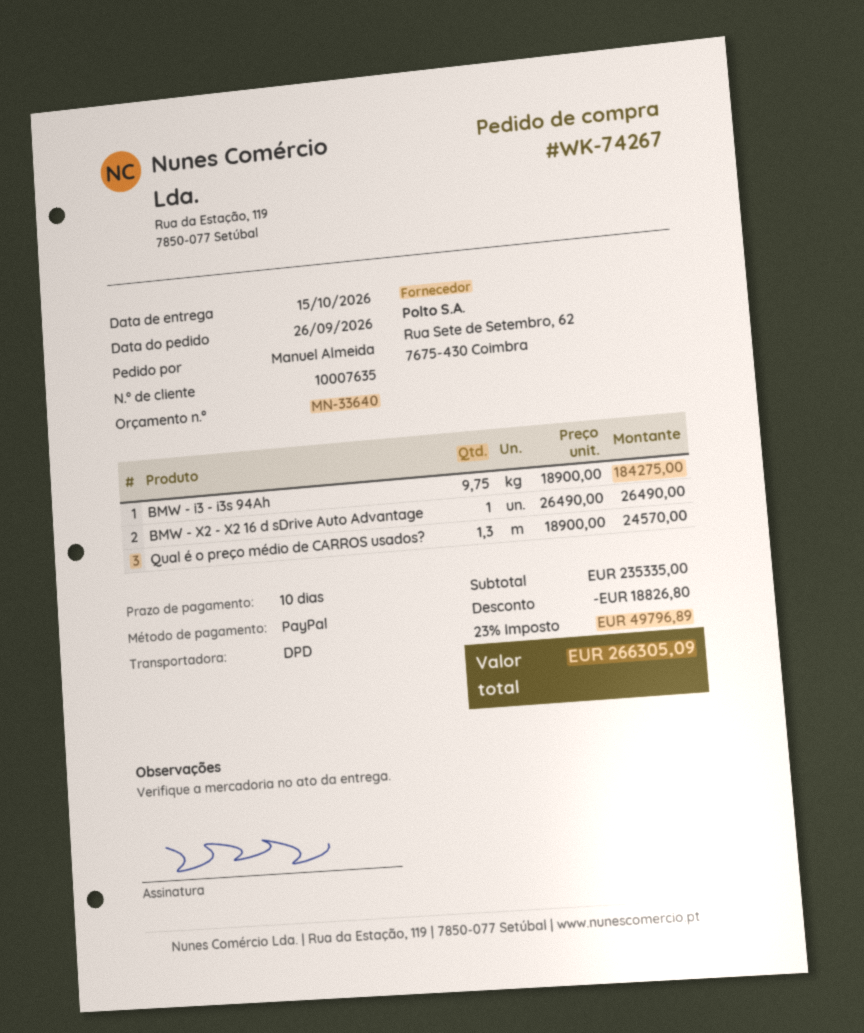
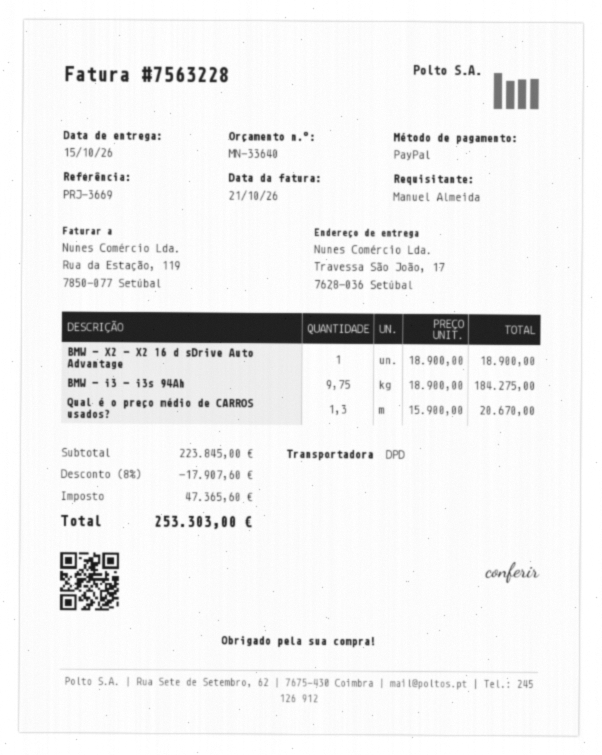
BMW - X2 - X2 16 d sDrive Auto Advantage: 1 x 26490.00 = 26490.00 -> 1 x 18900.00 = 18900.00
Qual é o preço médio de CARROS usados?: 1.3 x 18900.00 = 24570.00 -> 1.3 x 15900.00 = 20670.00
subtotal: 235335.00 -> 223845.00
discount: 18826.80 -> 17907.60
tax: 49796.89 -> 47365.60
total: 266305.09 -> 253303.00

